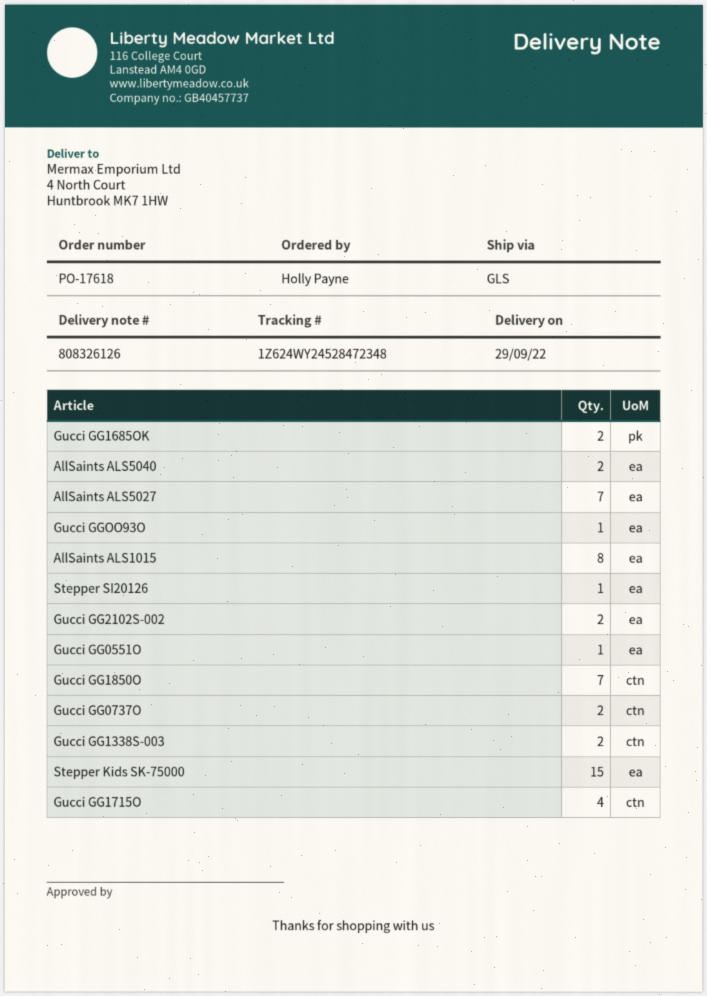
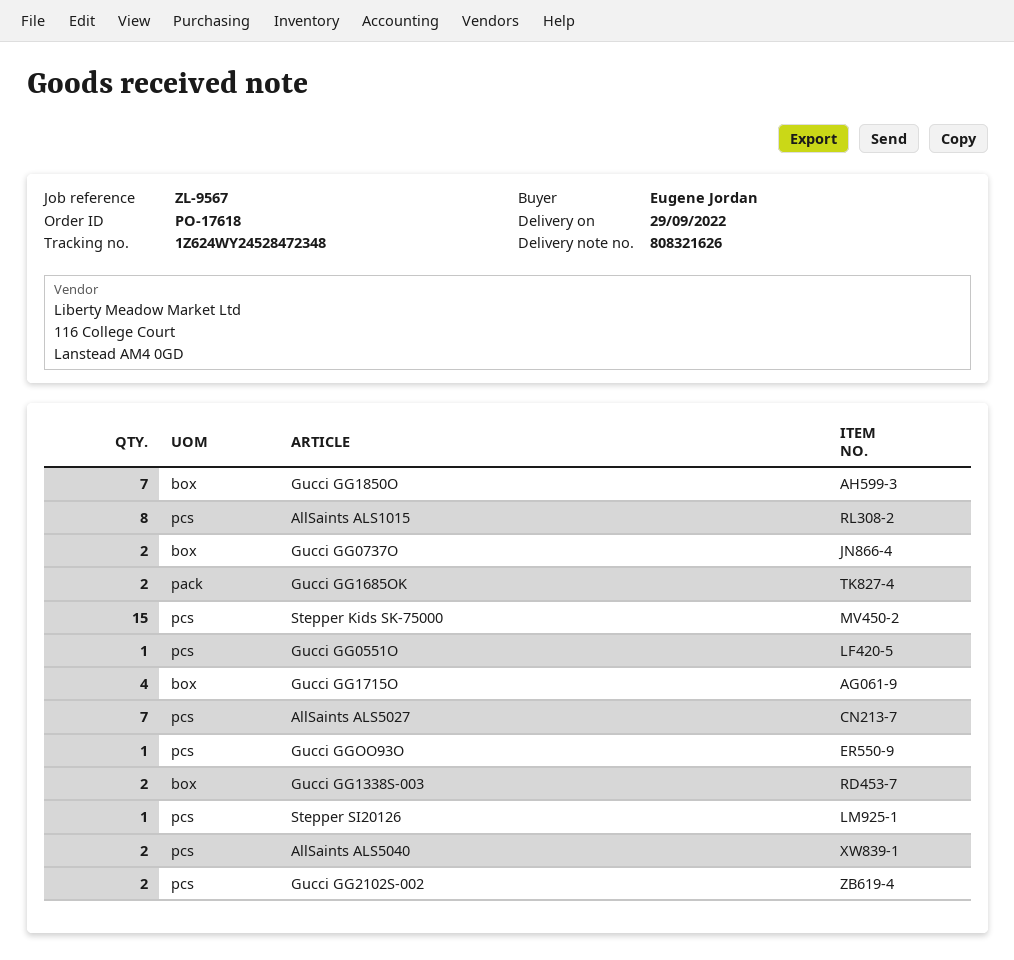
delivery note number: 808326126 -> 808321626
ordered by: Holly Payne -> Eugene Jordan

